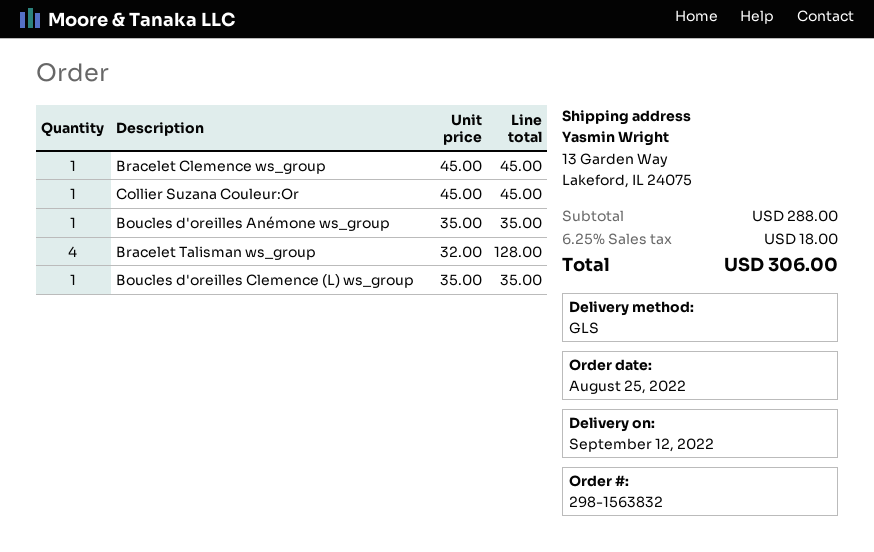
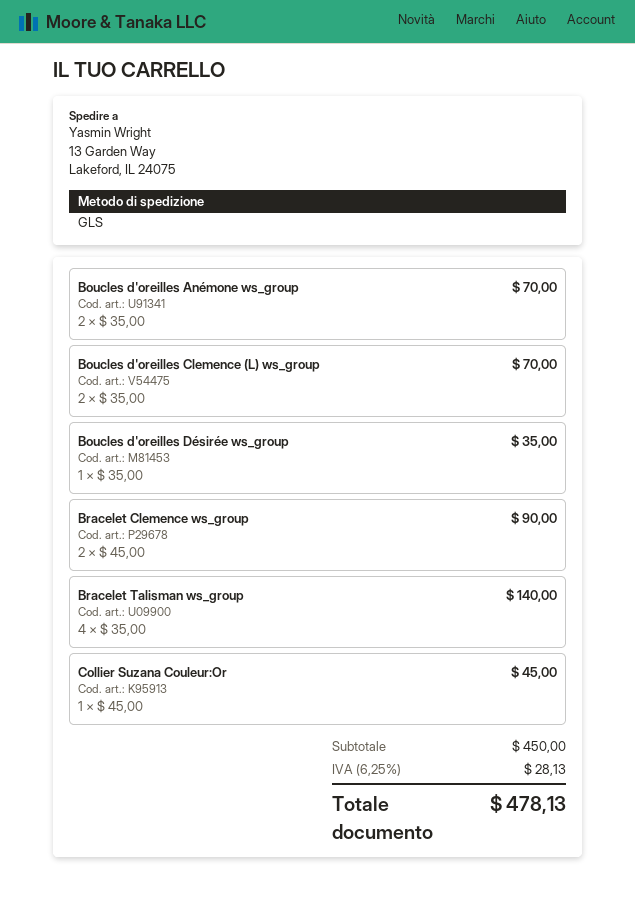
Bracelet Clemence ws_group: 1 x 45.00 = 45.00 -> 2 x 45.00 = 90.00
Boucles d'oreilles Anémone ws_group: 1 x 35.00 = 35.00 -> 2 x 35.00 = 70.00
Bracelet Talisman ws_group: 4 x 32.00 = 128.00 -> 4 x 35.00 = 140.00
Boucles d'oreilles Clemence (L) ws_group: 1 x 35.00 = 35.00 -> 2 x 35.00 = 70.00
Boucles d'oreilles Désirée ws_group: none -> 1 x 35.00 = 35.00
subtotal: 288.00 -> 450.00
tax: 6.25% = 18.00 -> 6.25% = 28.13
total: 306.00 -> 478.13

